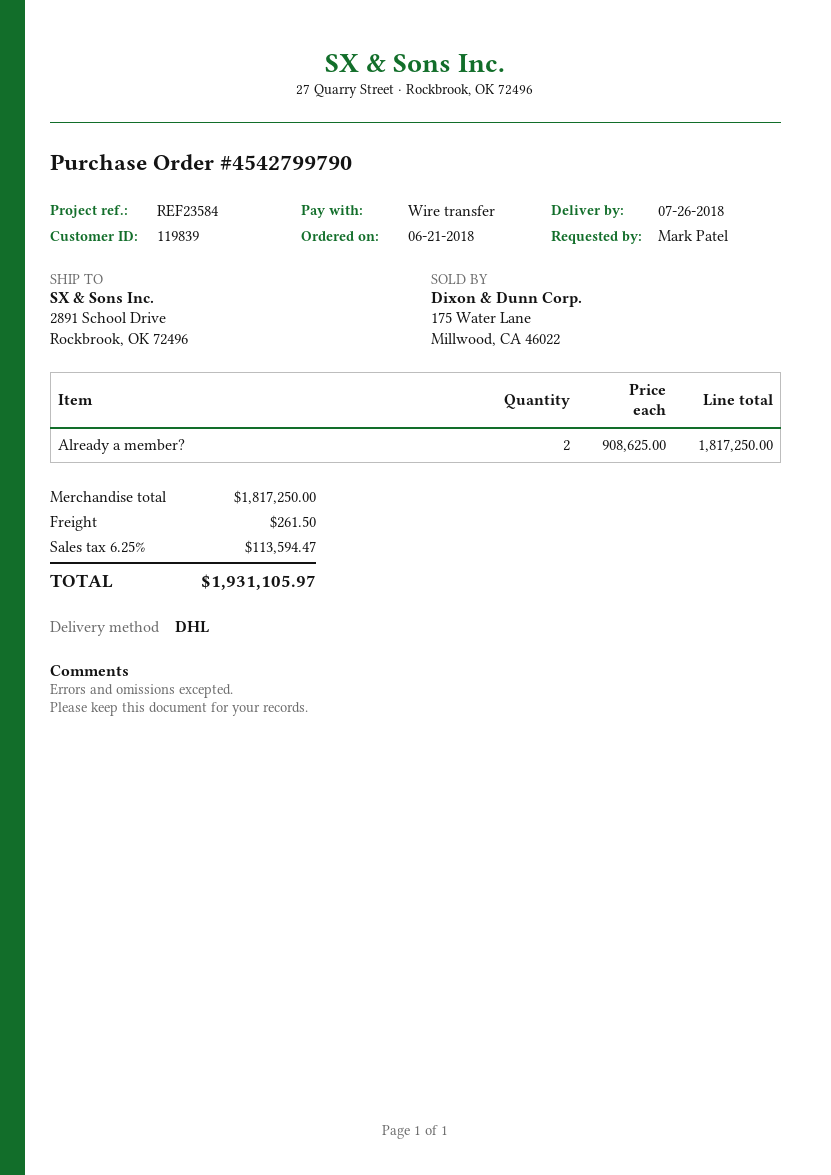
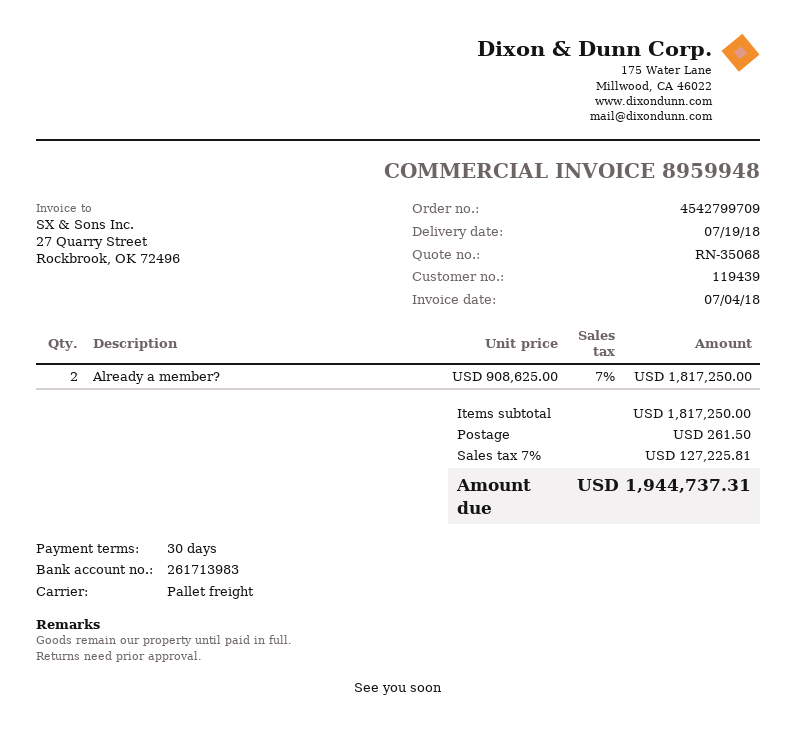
order number: 4542799790 -> 4542799709
delivery date: 2018-07-26 -> 2018-07-19
customer number: 119839 -> 119439
shipping method: DHL -> pallet freight
tax: 6.25% = 113594.47 -> 7% = 127225.81
total: 1931105.97 -> 1944737.31

